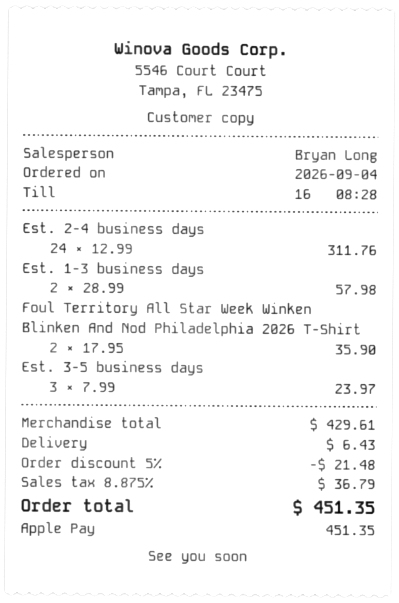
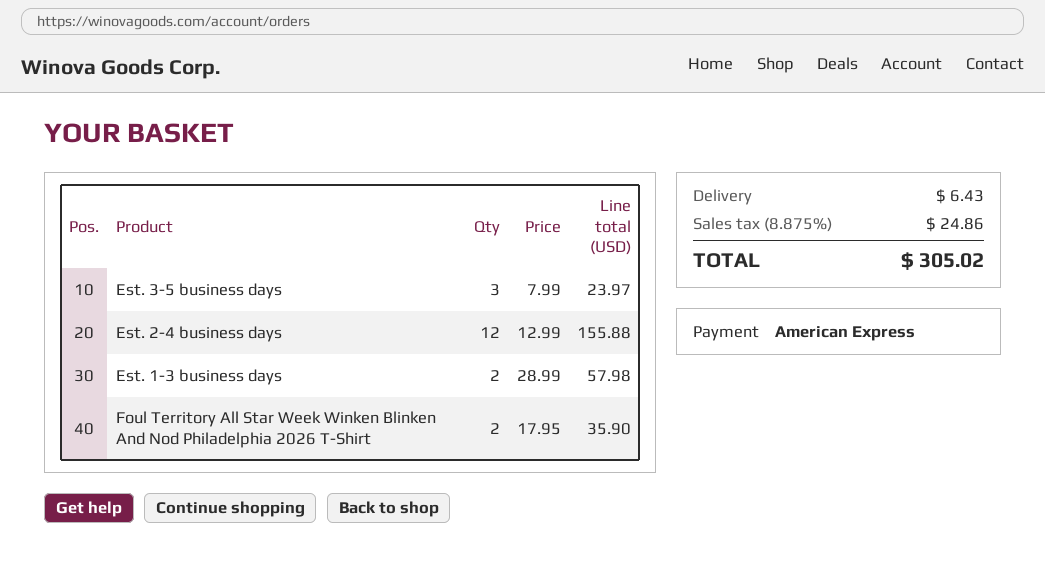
payment method: Apple Pay -> American Express
Est. 2-4 business days: 24 x 12.99 = 311.76 -> 12 x 12.99 = 155.88
discount: 5% = 21.48 -> none
tax: 8.875% = 36.79 -> 8.875% = 24.86
total: 451.35 -> 305.02

